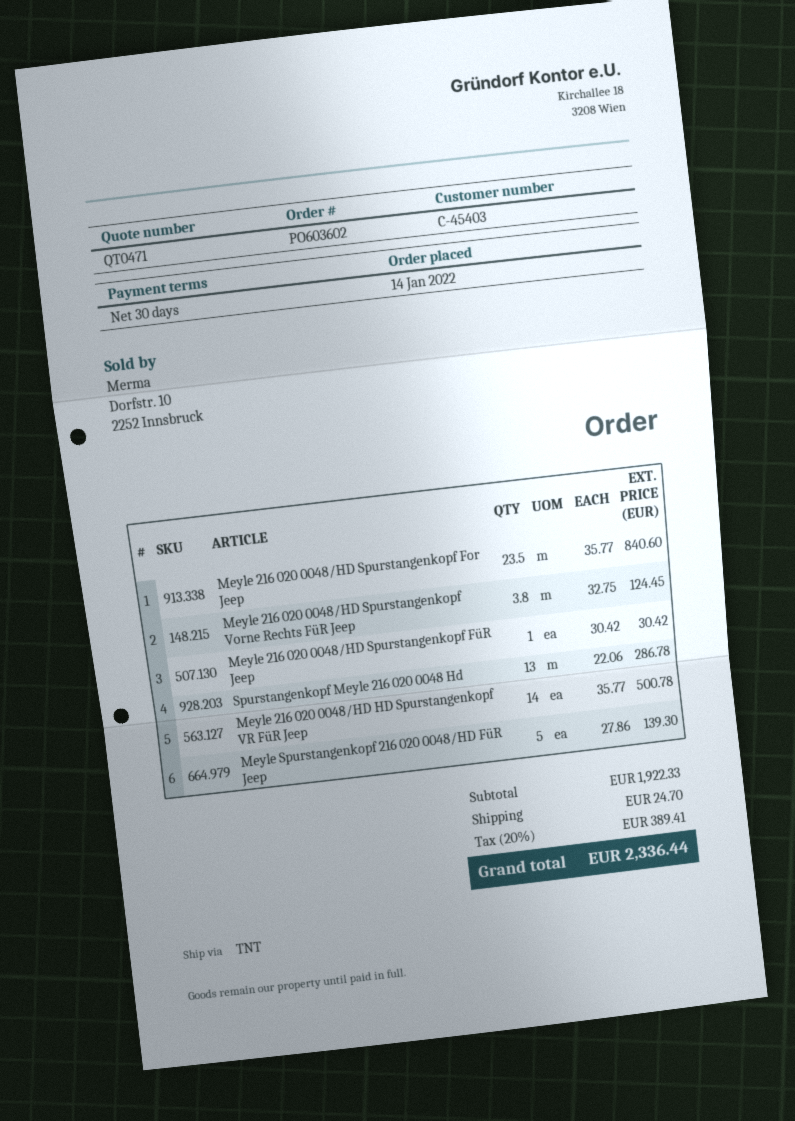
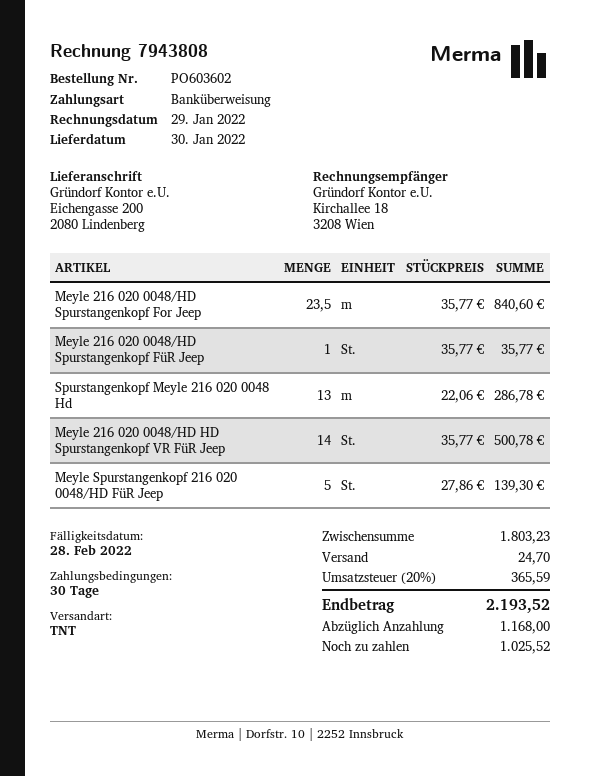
Meyle 216 020 0048/HD Spurstangenkopf Vorne Rechts FüR Jeep: 3.8 x 32.75 = 124.45 -> none
Meyle 216 020 0048/HD Spurstangenkopf FüR Jeep: 1 x 30.42 = 30.42 -> 1 x 35.77 = 35.77
subtotal: 1922.33 -> 1803.23
tax: 20% = 389.41 -> 20% = 365.59
total: 2336.44 -> 2193.52

